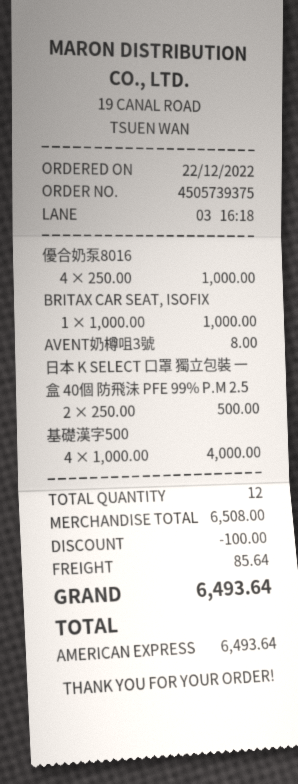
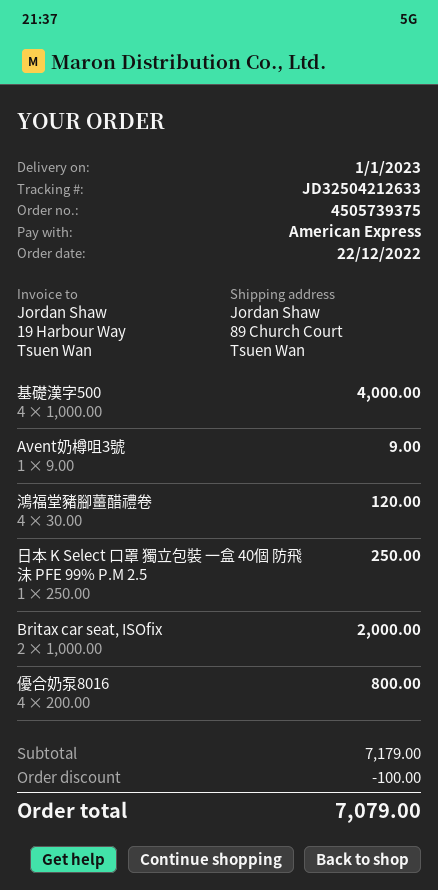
優合奶泵8016: 4 x 250.00 = 1000.00 -> 4 x 200.00 = 800.00
BRITAX CAR SEAT, ISOFIX: 1 x 1000.00 = 1000.00 -> 2 x 1000.00 = 2000.00
AVENT奶樽咀3號: 1 x 8.00 = 8.00 -> 1 x 9.00 = 9.00
日本 K SELECT 口罩 獨立包裝 一盒 40個 防飛沬 PFE 99% P.M 2.5: 2 x 250.00 = 500.00 -> 1 x 250.00 = 250.00
鴻福堂豬腳薑醋禮卷: none -> 4 x 30.00 = 120.00
subtotal: 6508.00 -> 7179.00
shipping: 85.64 -> none
total: 6493.64 -> 7079.00

